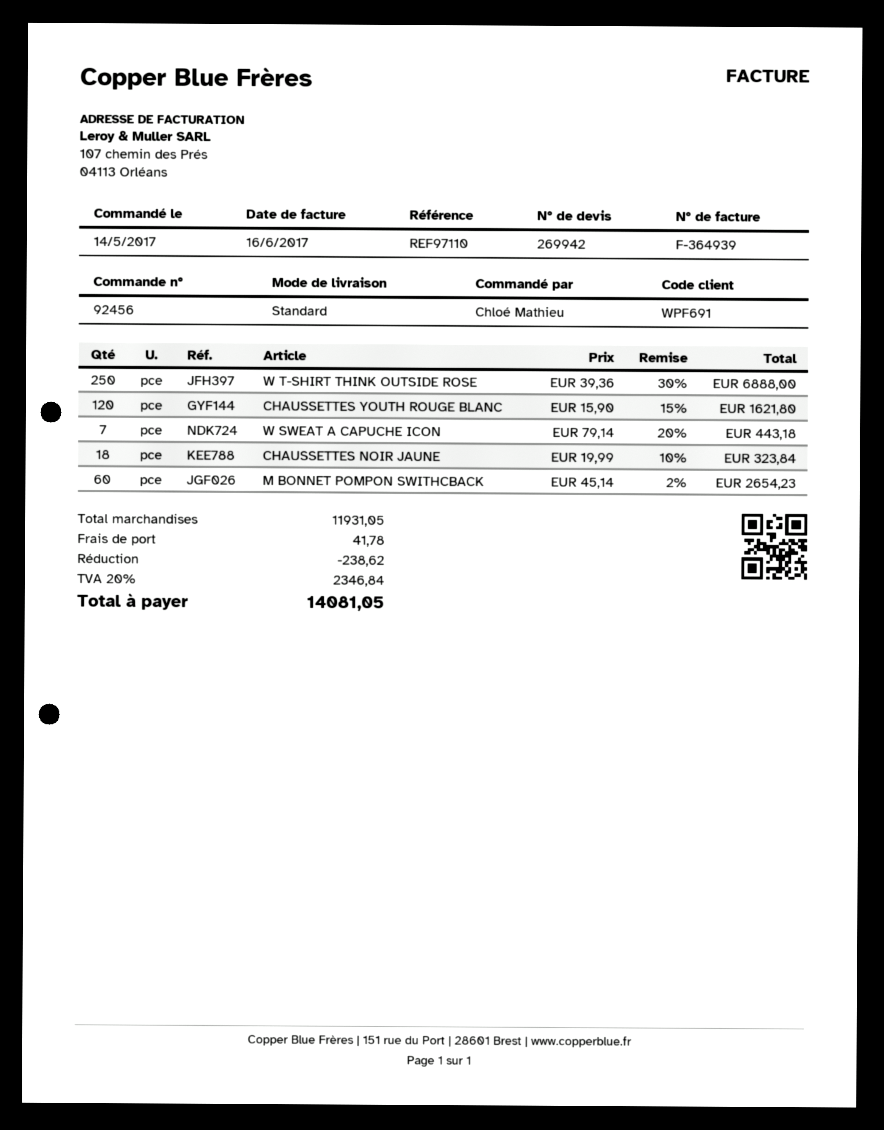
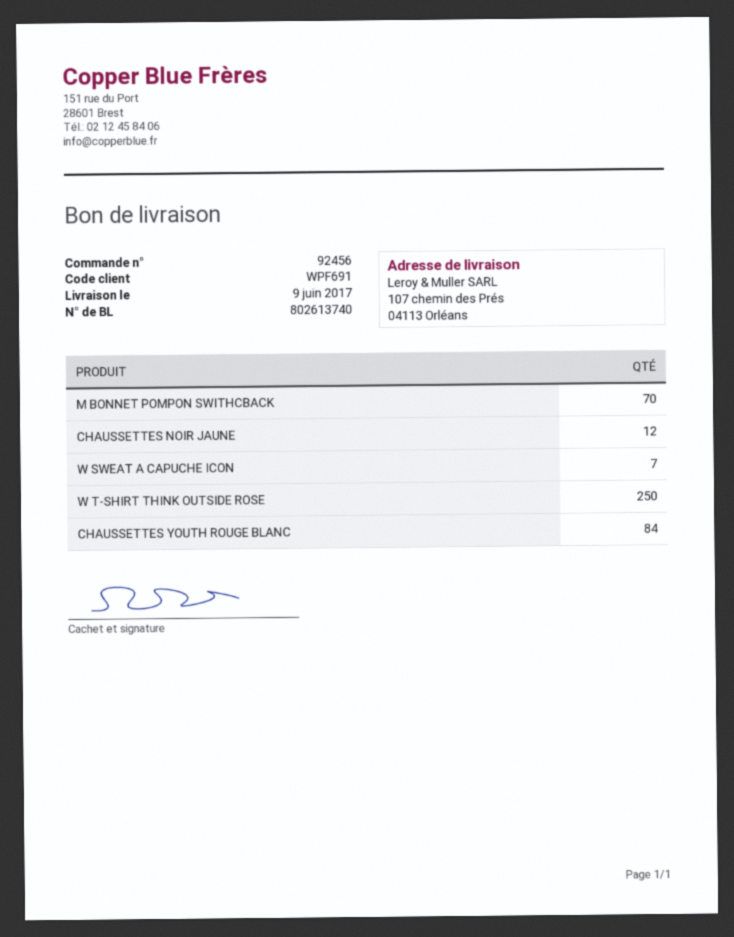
CHAUSSETTES YOUTH ROUGE BLANC: 120 -> 84
CHAUSSETTES NOIR JAUNE: 18 -> 12
M BONNET POMPON SWITHCBACK: 60 -> 70

